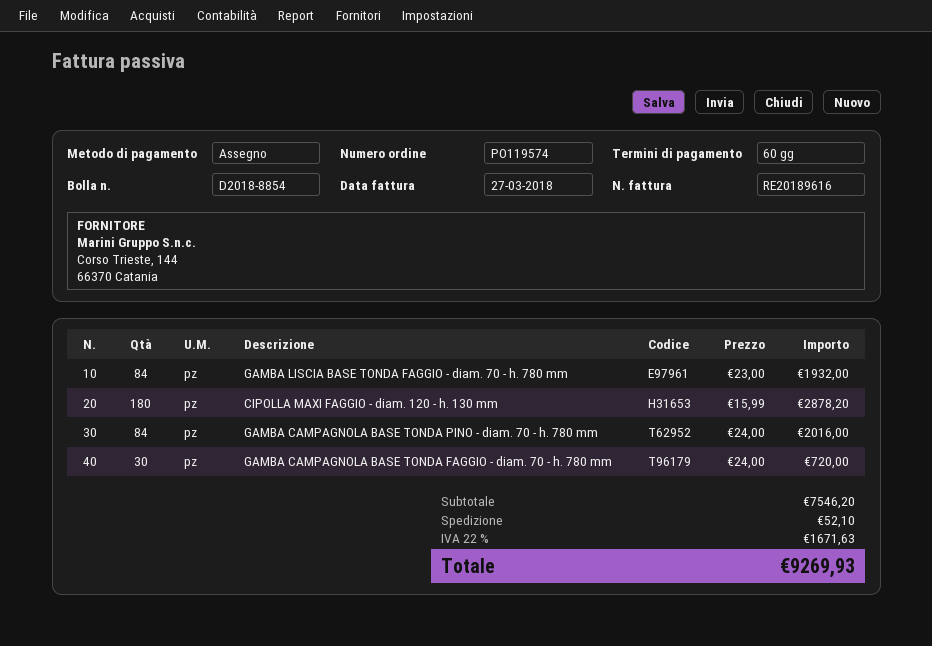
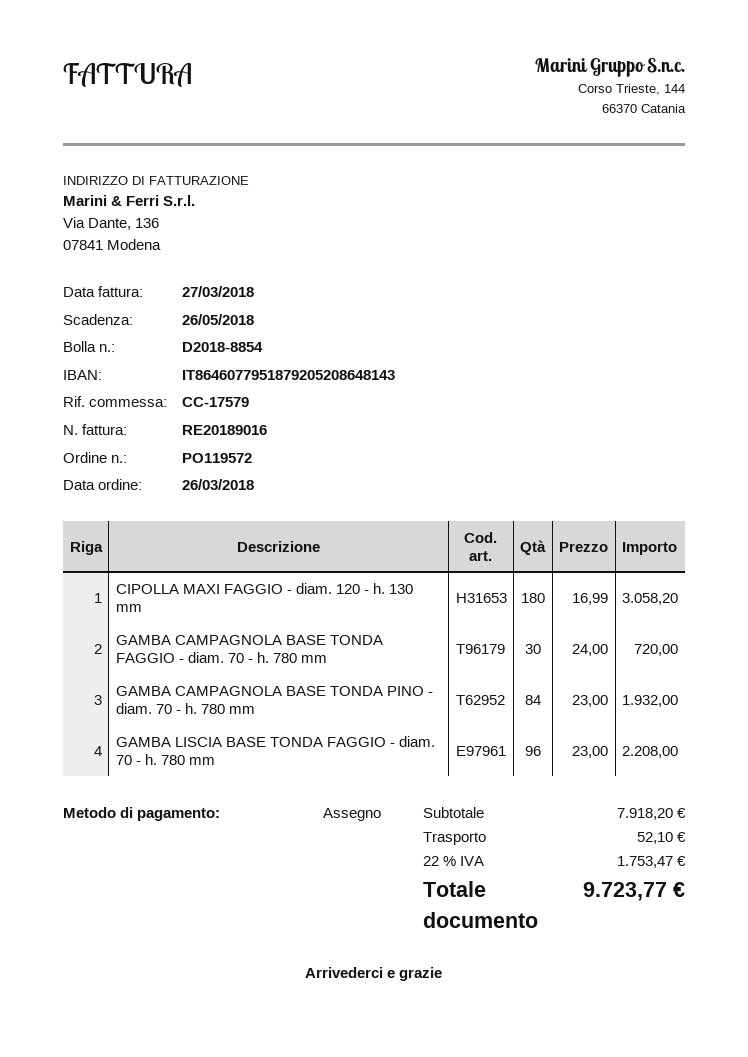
order number: PO119574 -> PO119572
invoice number: RE20189616 -> RE20189016
GAMBA LISCIA BASE TONDA FAGGIO - diam. 70 - h. 780 mm: 84 x 23.00 = 1932.00 -> 96 x 23.00 = 2208.00
CIPOLLA MAXI FAGGIO - diam. 120 - h. 130 mm: 180 x 15.99 = 2878.20 -> 180 x 16.99 = 3058.20
GAMBA CAMPAGNOLA BASE TONDA PINO - diam. 70 - h. 780 mm: 84 x 24.00 = 2016.00 -> 84 x 23.00 = 1932.00
subtotal: 7546.20 -> 7918.20
tax: 22% = 1671.63 -> 22% = 1753.47
total: 9269.93 -> 9723.77

